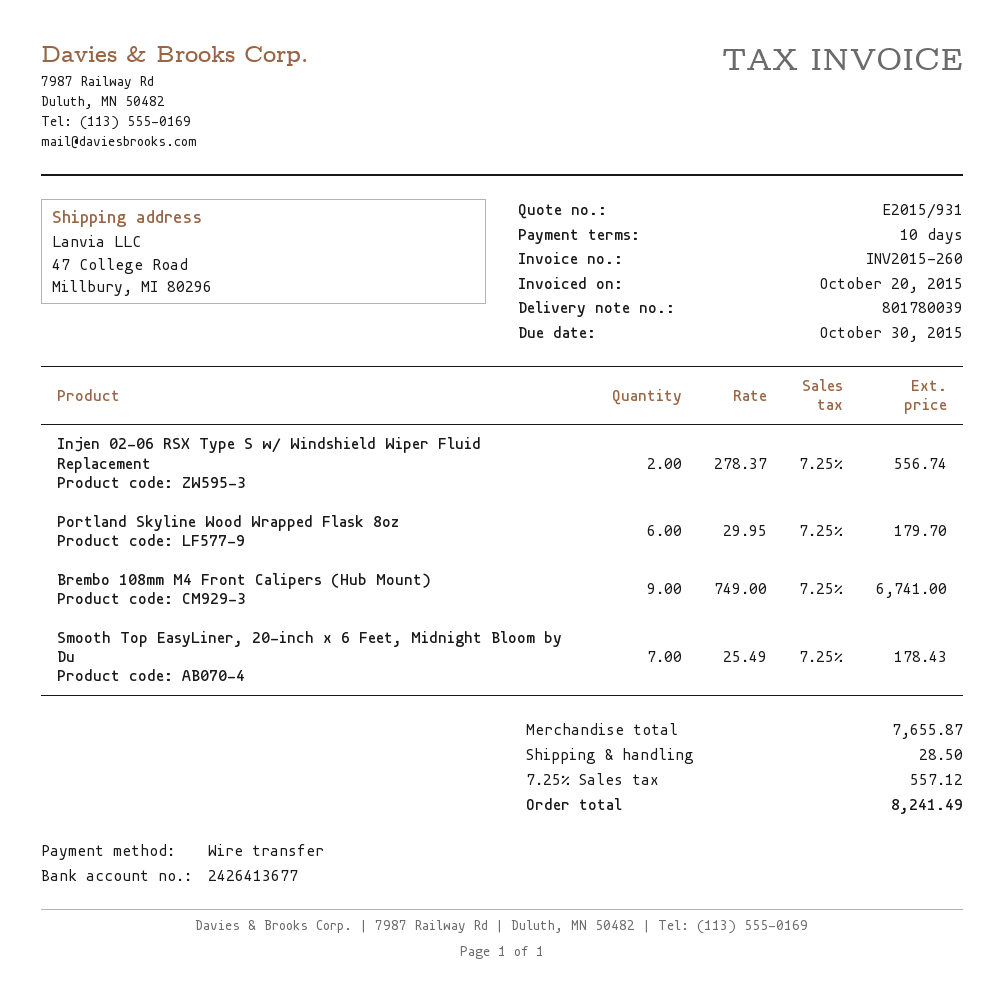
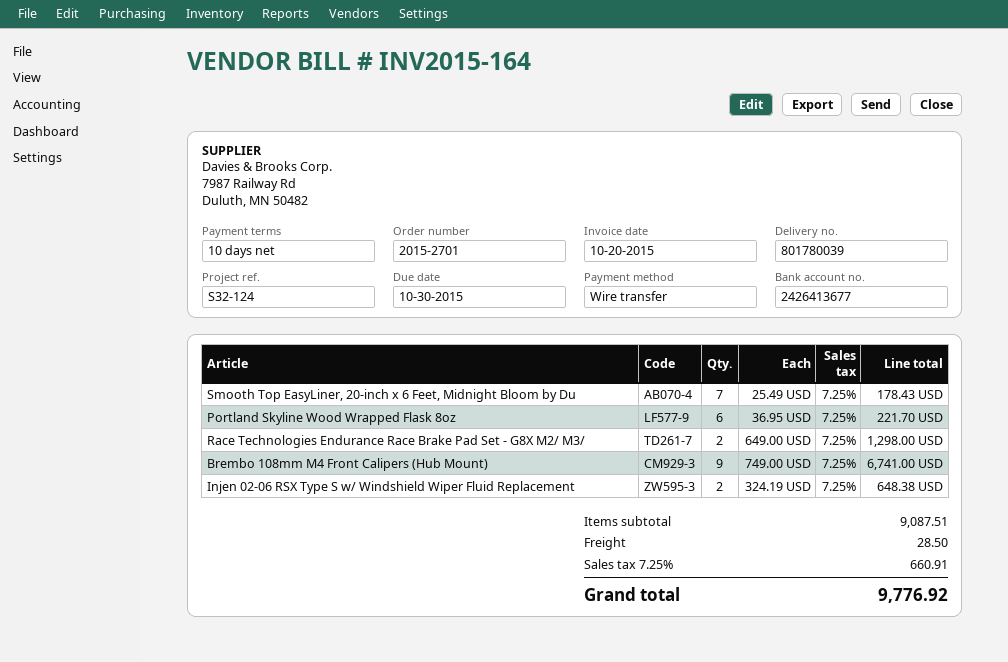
invoice number: INV2015-260 -> INV2015-164
Injen 02-06 RSX Type S w/ Windshield Wiper Fluid Replacement: 2 x 278.37 = 556.74 -> 2 x 324.19 = 648.38
Portland Skyline Wood Wrapped Flask 8oz: 6 x 29.95 = 179.70 -> 6 x 36.95 = 221.70
Race Technologies Endurance Race Brake Pad Set - G8X M2/ M3/: none -> 2 x 649.00 = 1298.00
subtotal: 7655.87 -> 9087.51
tax: 7.25% = 557.12 -> 7.25% = 660.91
total: 8241.49 -> 9776.92

